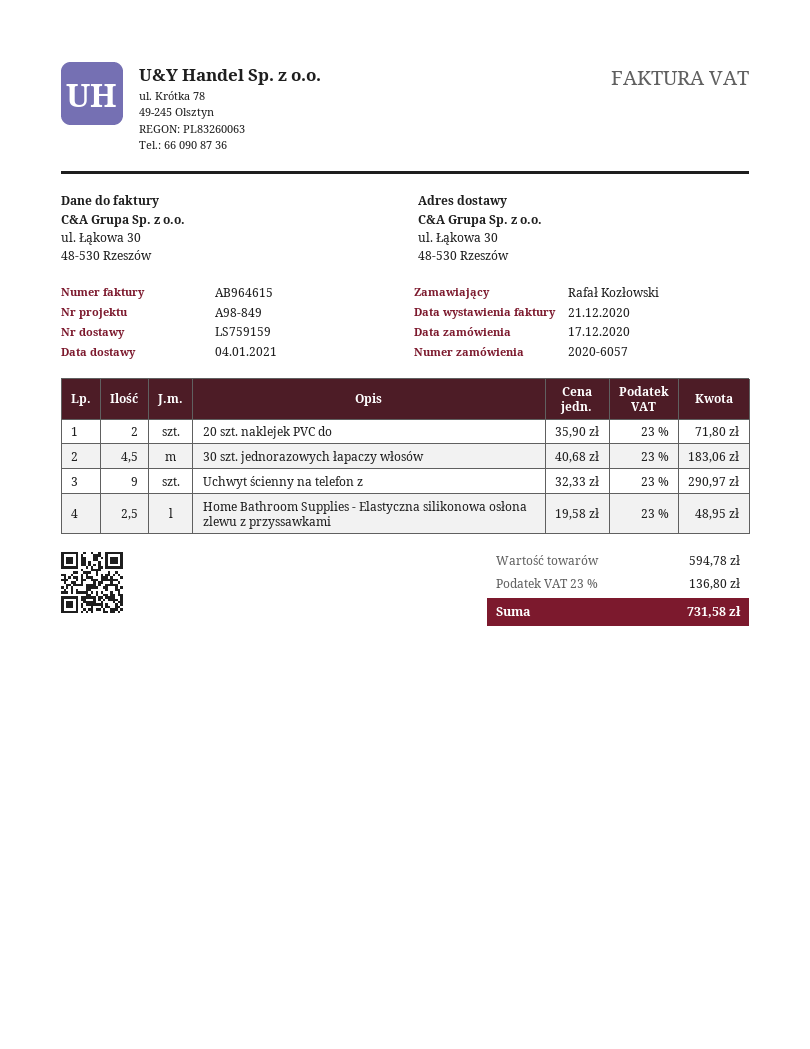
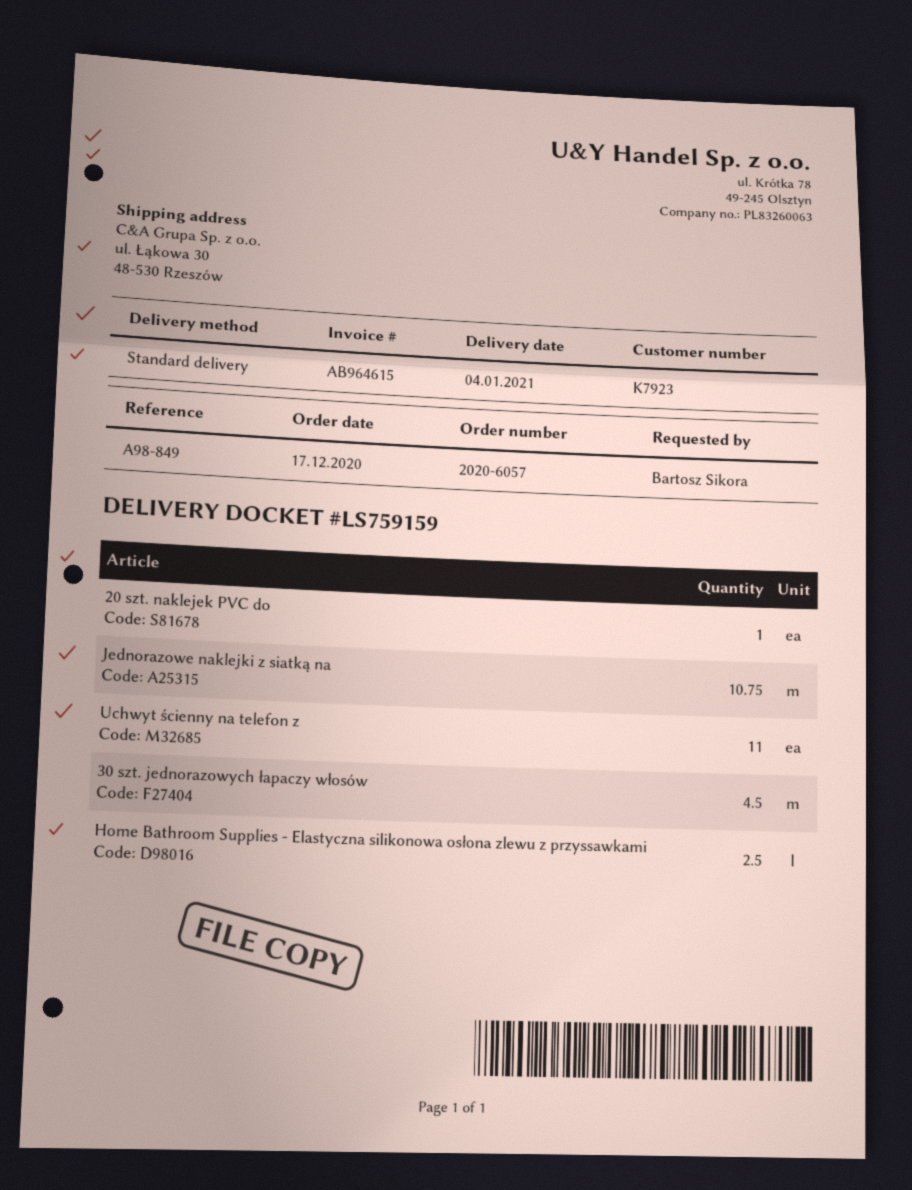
ordered by: Rafał Kozłowski -> Bartosz Sikora
20 szt. naklejek PVC do: 2 -> 1
Uchwyt ścienny na telefon z: 9 -> 11
Jednorazowe naklejki z siatką na: none -> 10.75

